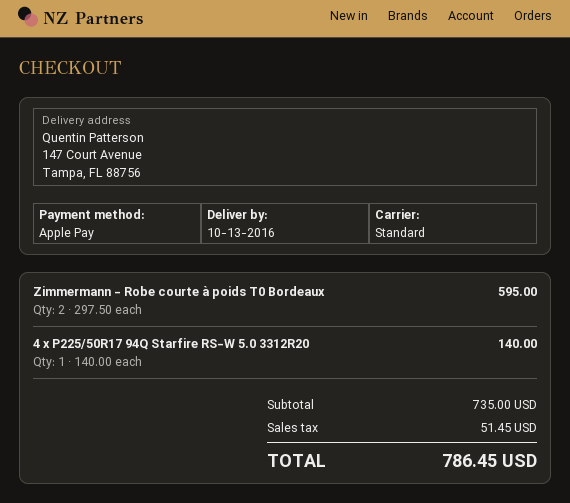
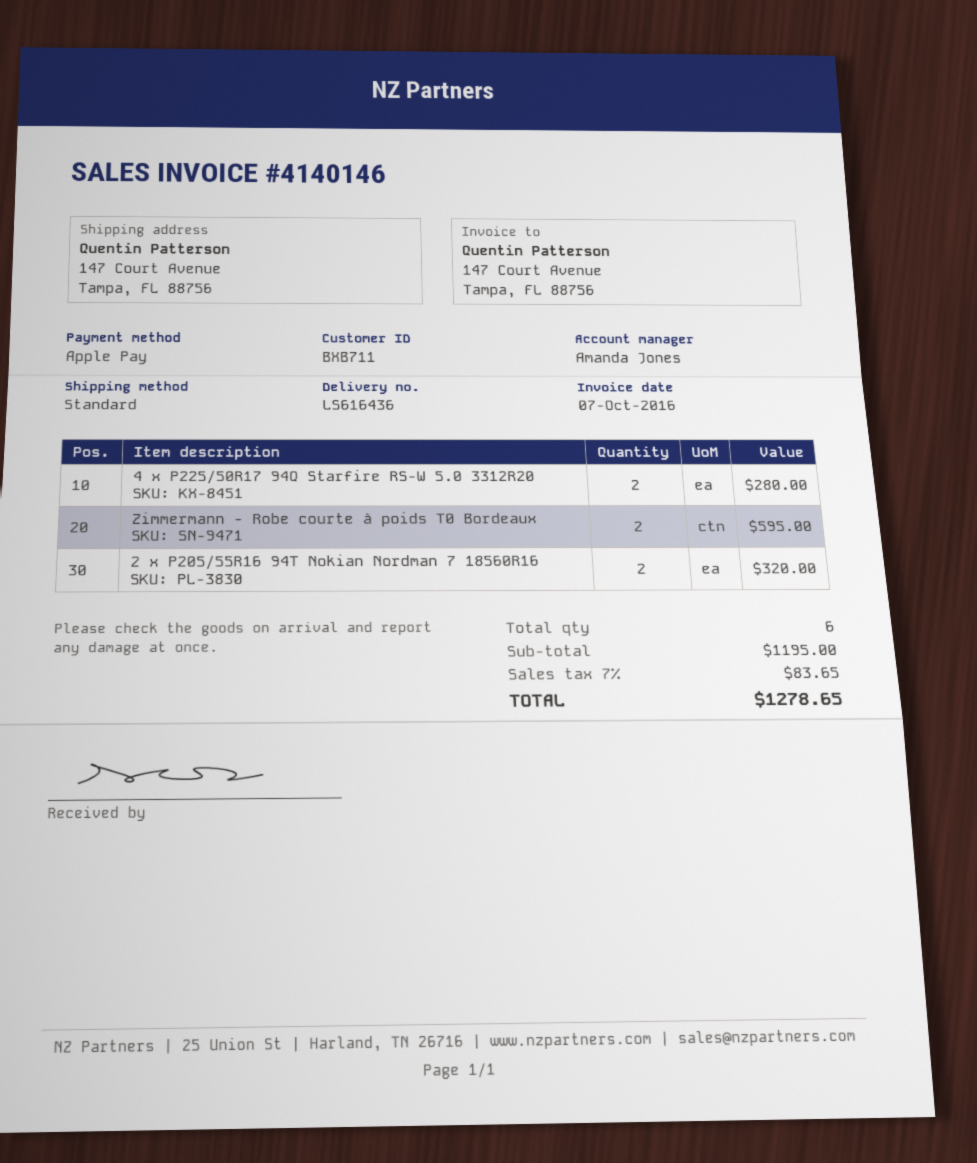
4 x P225/50R17 94Q Starfire RS-W 5.0 3312R20: 1 for 140.00 -> 2 for 280.00
2 x P205/55R16 94T Nokian Nordman 7 18560R16: none -> 2 for 320.00
subtotal: 735.00 -> 1195.00
tax: 51.45 -> 83.65
total: 786.45 -> 1278.65

